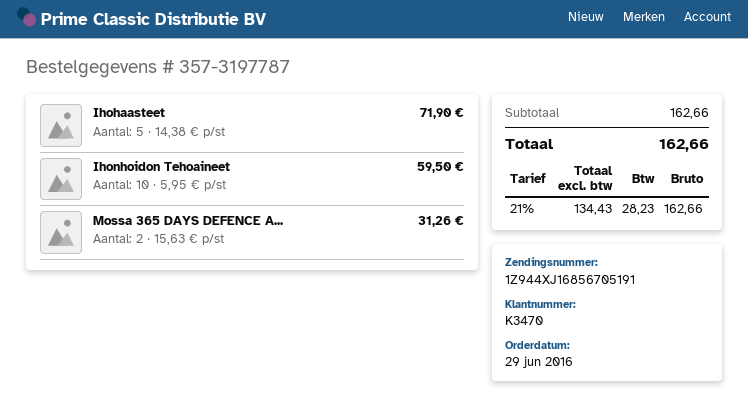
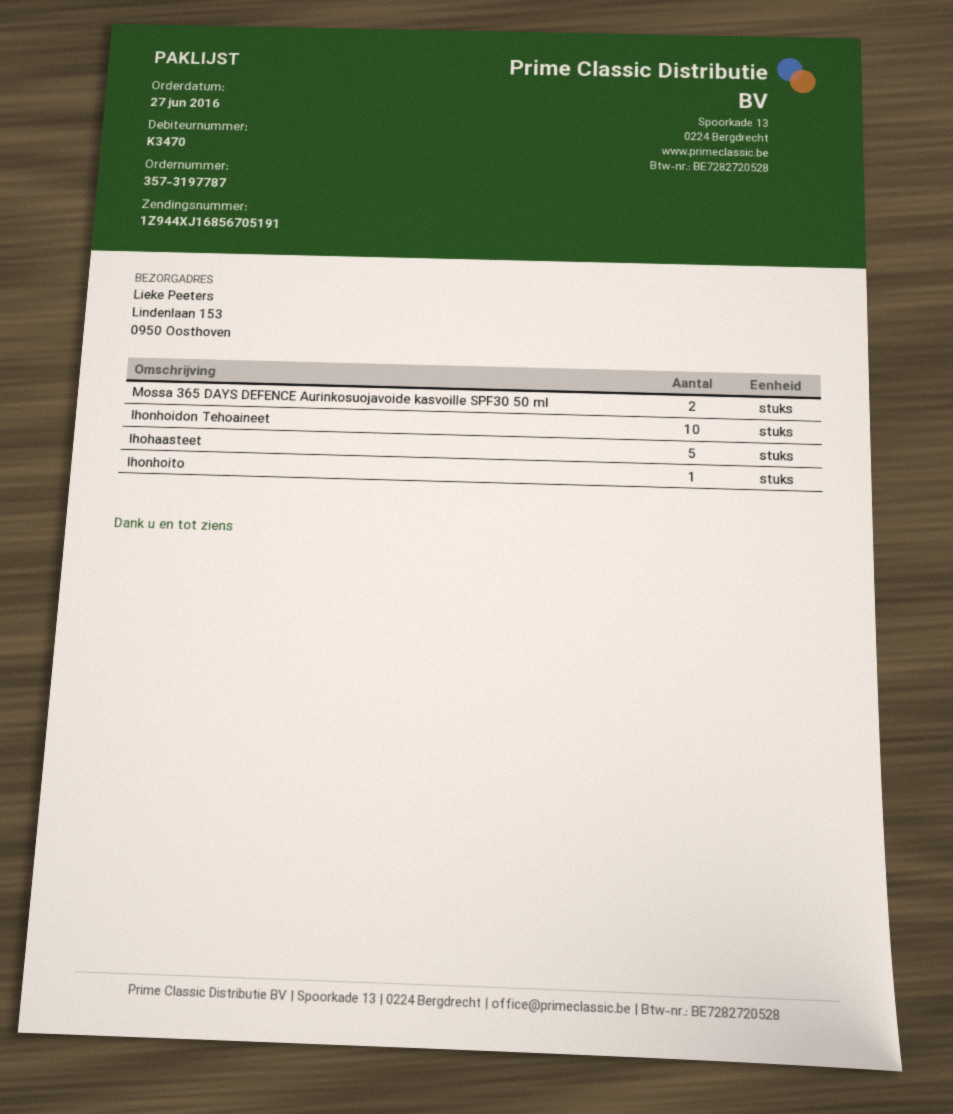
order date: 2016-06-29 -> 2016-06-27
Ihonhoito: none -> 1

